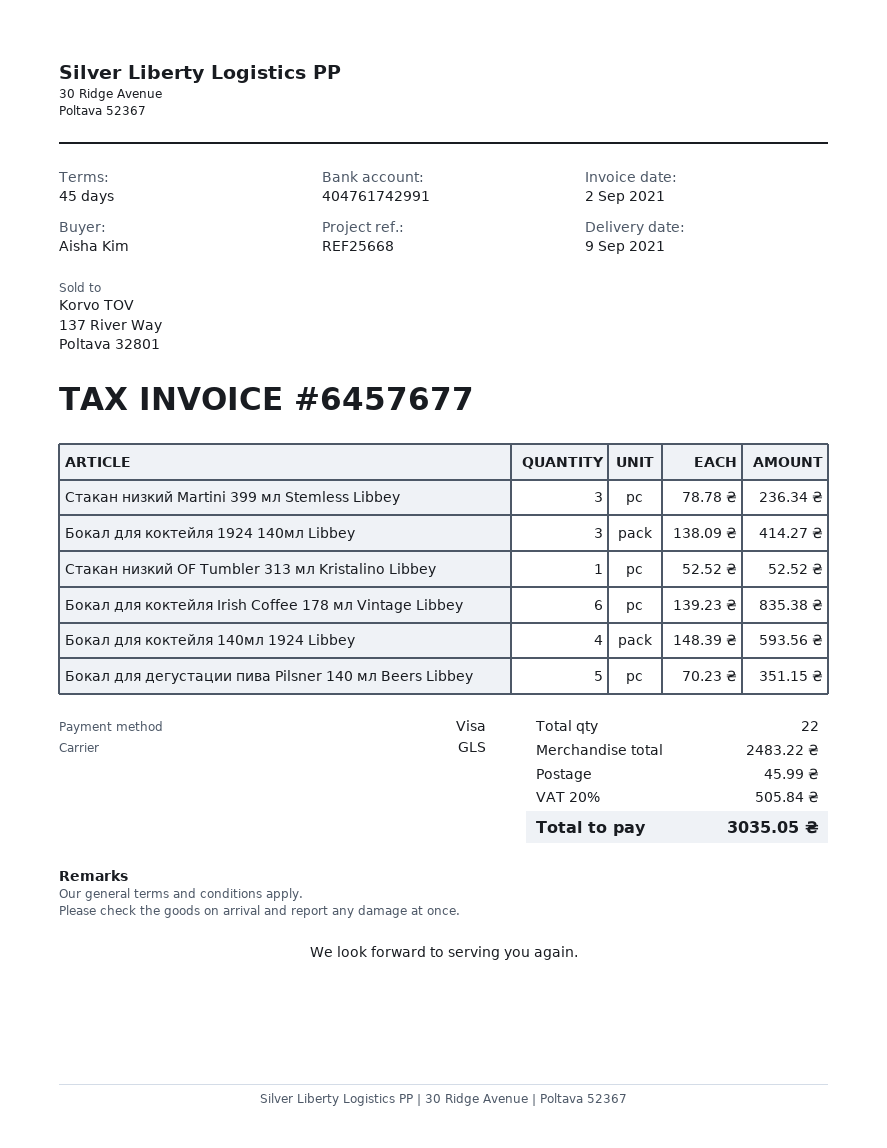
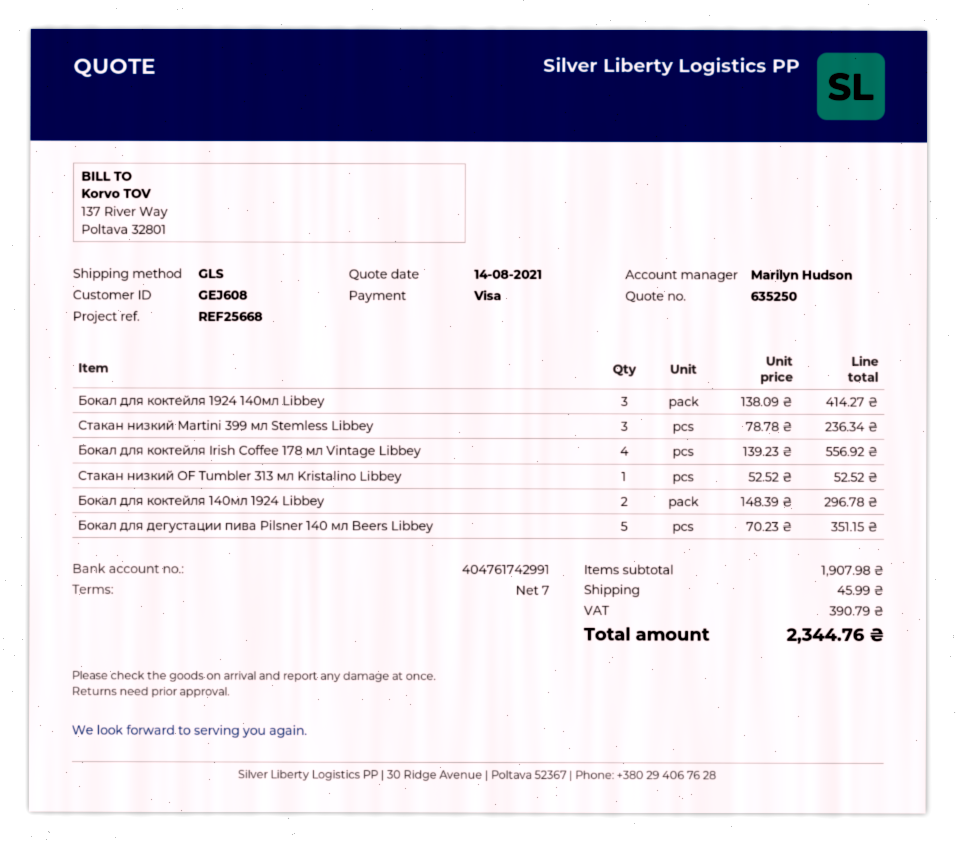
payment terms: 45 days -> 7 days
Бокал для коктейля Irish Coffee 178 мл Vintage Libbey: 6 x 139.23 = 835.38 -> 4 x 139.23 = 556.92
Бокал для коктейля 140мл 1924 Libbey: 4 x 148.39 = 593.56 -> 2 x 148.39 = 296.78
subtotal: 2483.22 -> 1907.98
tax: 505.84 -> 390.79
total: 3035.05 -> 2344.76

